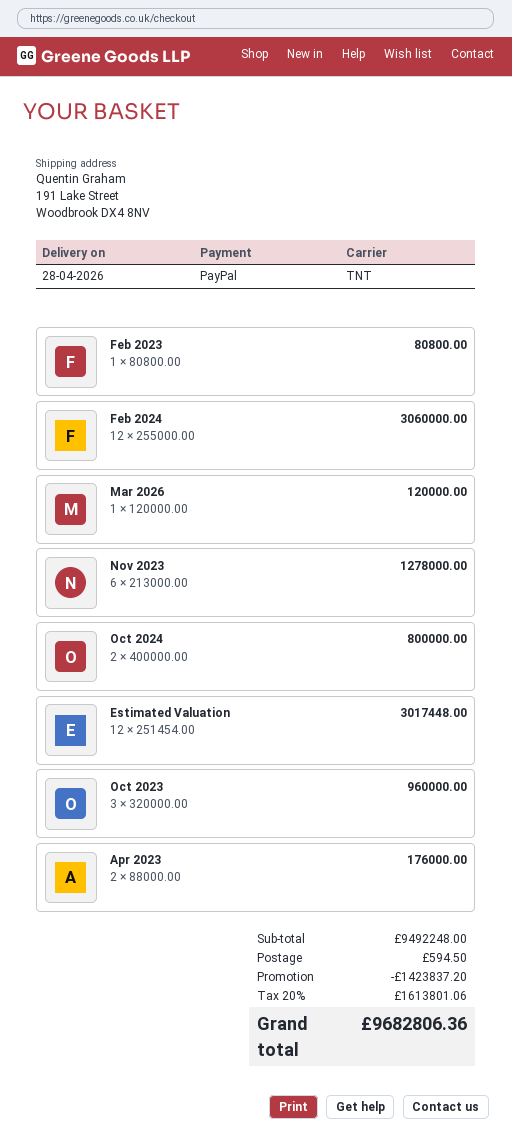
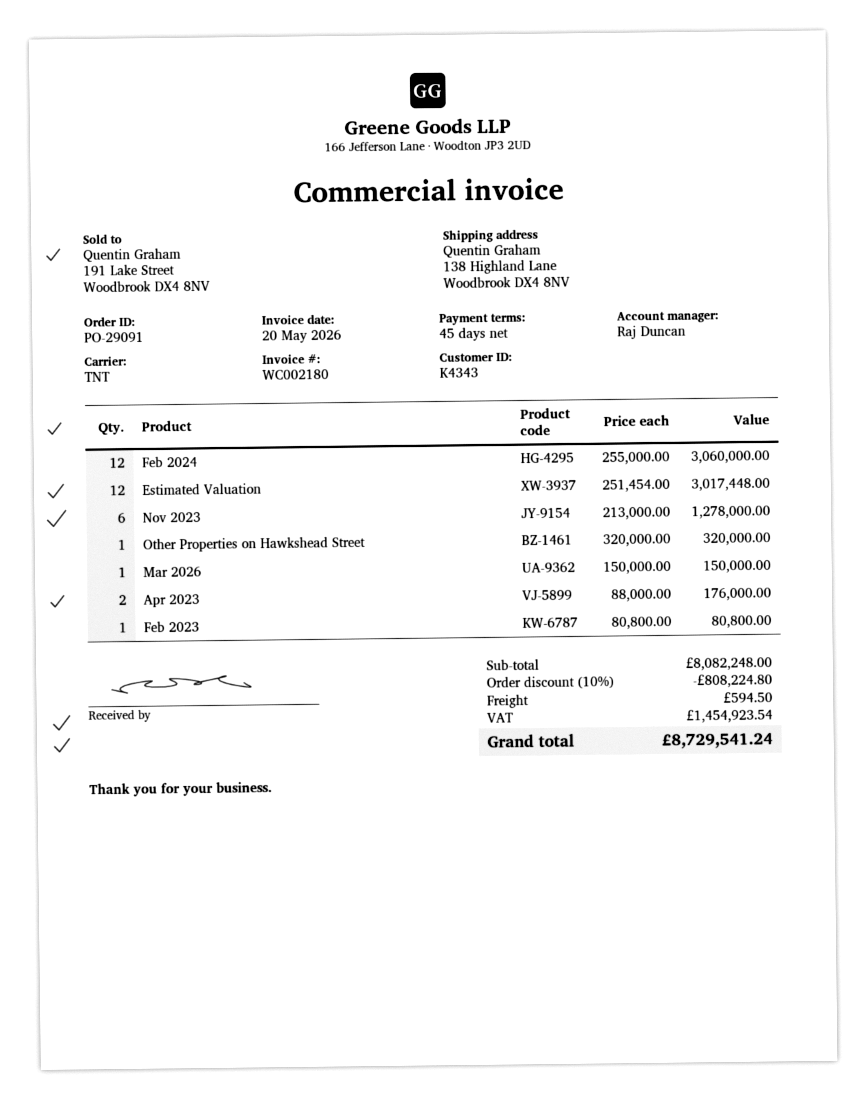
ship to: 191 Lake Street, Woodbrook DX4 8NV -> 138 Highland Lane, Woodbrook DX4 8NV
Mar 2026: 1 x 120000.00 = 120000.00 -> 1 x 150000.00 = 150000.00
Oct 2024: 2 x 400000.00 = 800000.00 -> none
Oct 2023: 3 x 320000.00 = 960000.00 -> none
Other Properties on Hawkshead Street: none -> 1 x 320000.00 = 320000.00
subtotal: 9492248.00 -> 8082248.00
discount: 1423837.20 -> 808224.80
tax: 1613801.06 -> 1454923.54
total: 9682806.36 -> 8729541.24

